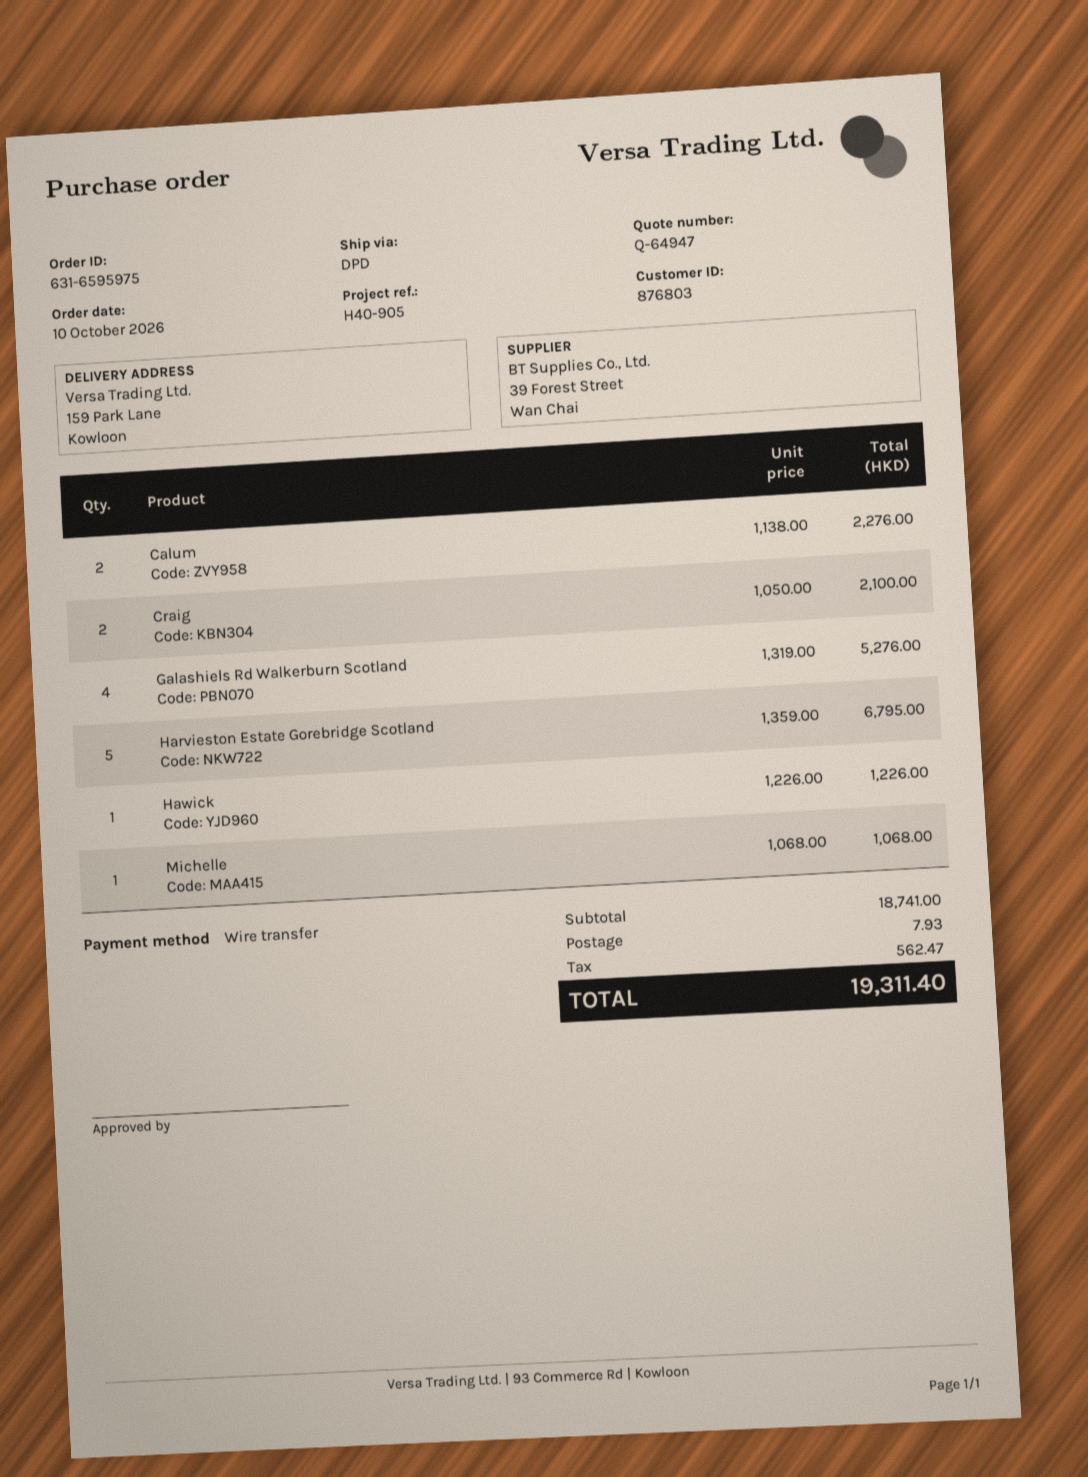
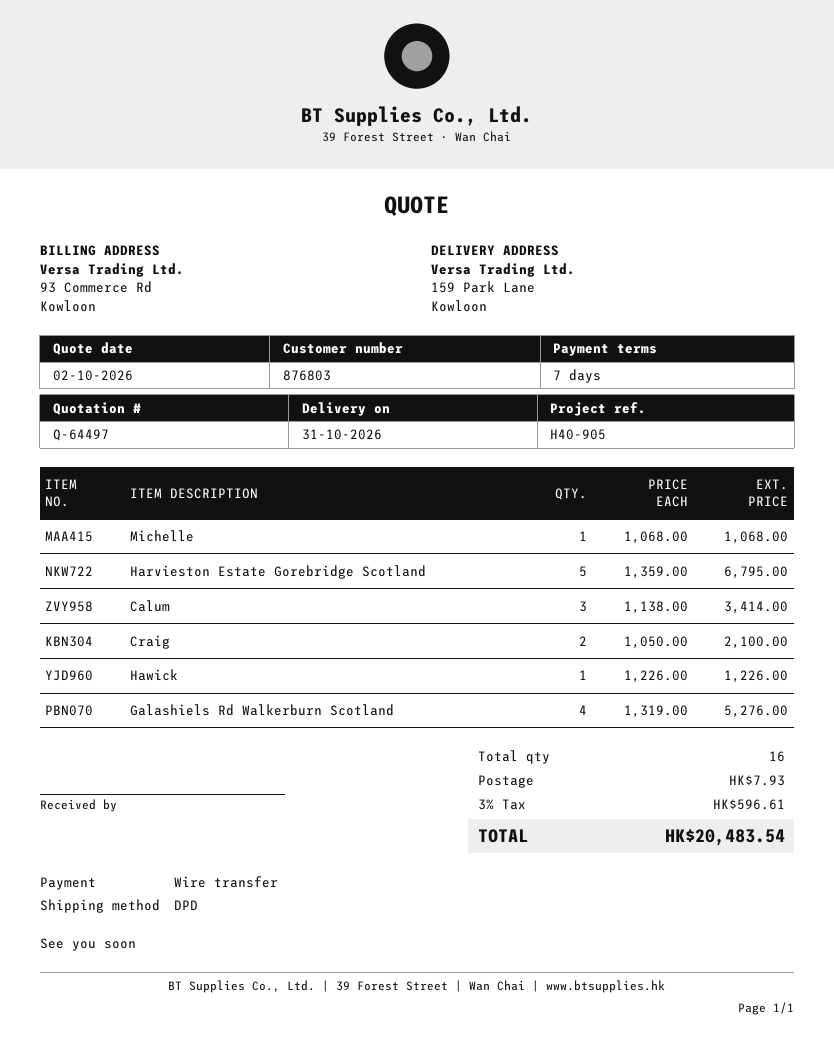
quote number: Q-64947 -> Q-64497
Calum: 2 x 1138.00 = 2276.00 -> 3 x 1138.00 = 3414.00
tax: 562.47 -> 596.61
total: 19311.40 -> 20483.54

